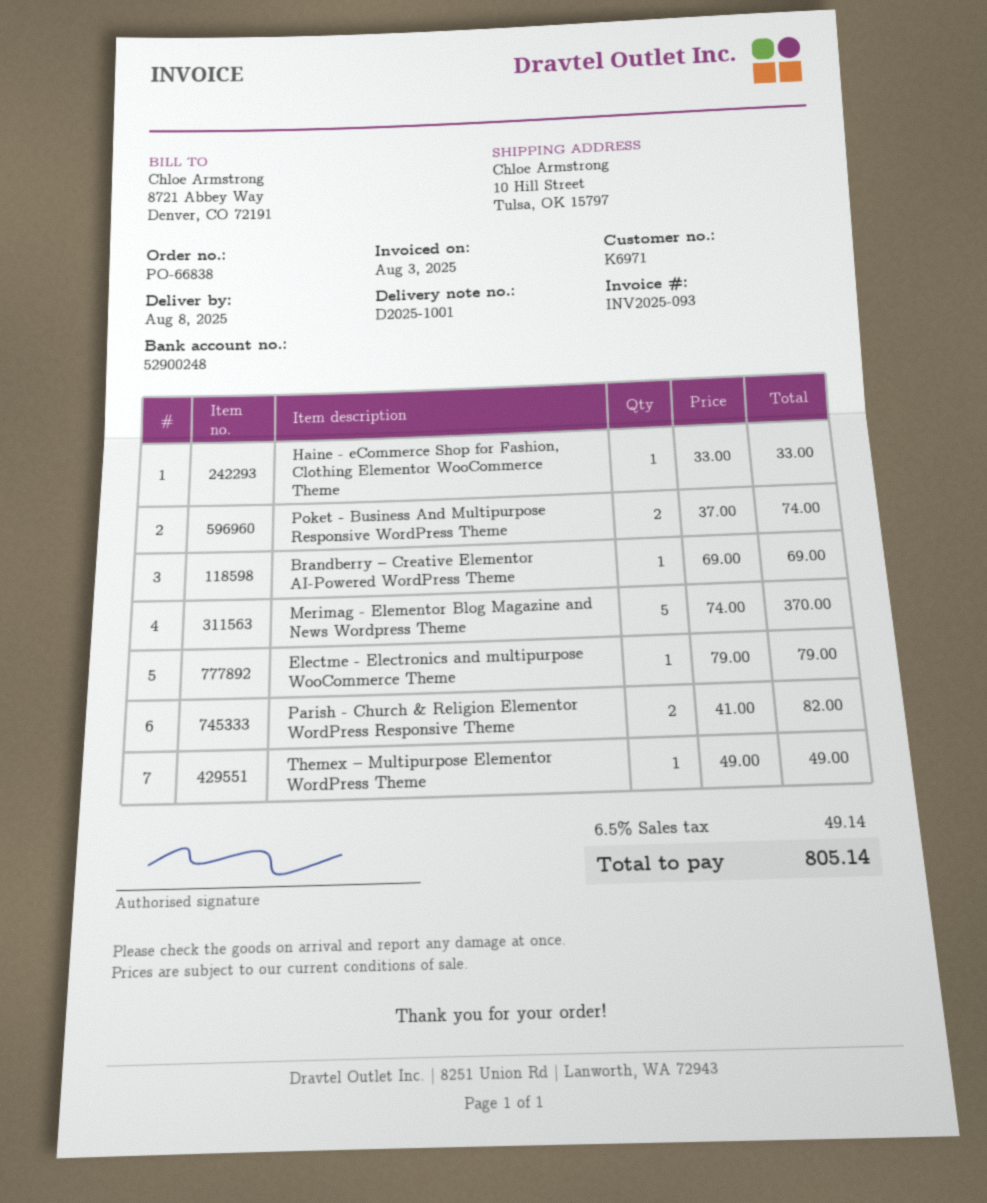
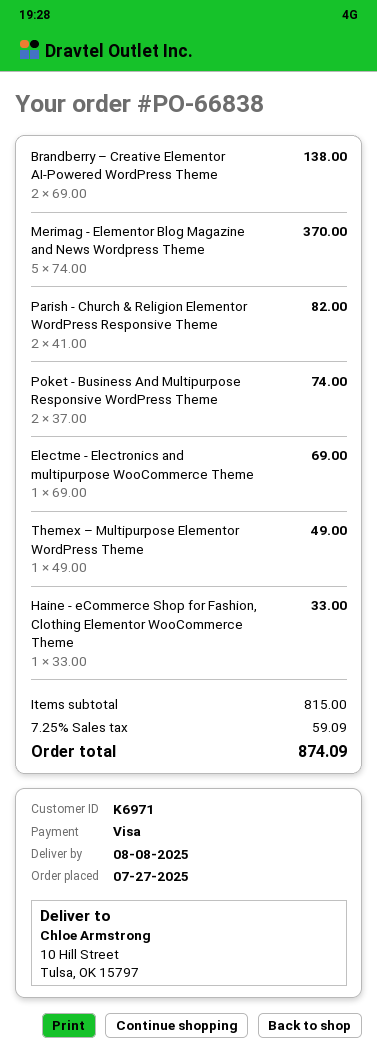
Brandberry – Creative Elementor AI-Powered WordPress Theme: 1 x 69.00 = 69.00 -> 2 x 69.00 = 138.00
Electme - Electronics and multipurpose WooCommerce Theme: 1 x 79.00 = 79.00 -> 1 x 69.00 = 69.00
tax: 6.5% = 49.14 -> 7.25% = 59.09
total: 805.14 -> 874.09

